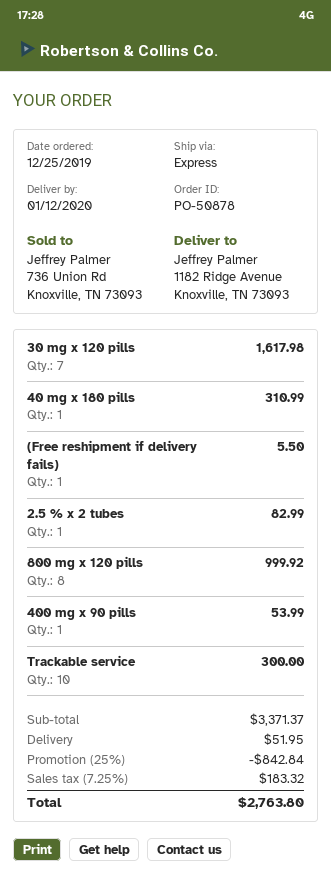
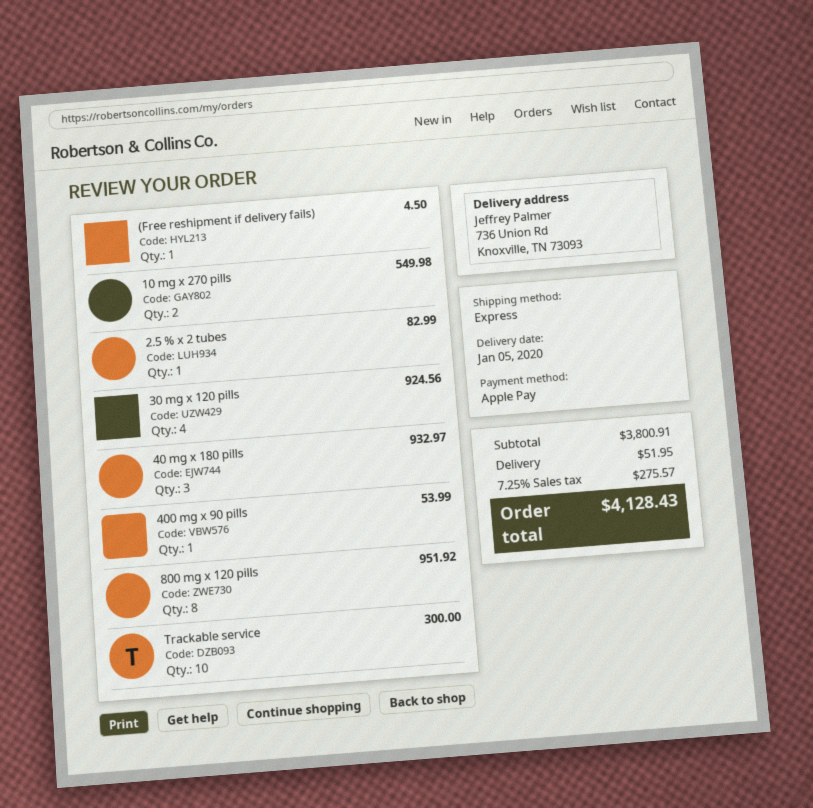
delivery date: 2020-01-12 -> 2020-01-05
ship to: 1182 Ridge Avenue, Knoxville, TN 73093 -> 736 Union Rd, Knoxville, TN 73093
30 mg x 120 pills: 7 for 1617.98 -> 4 for 924.56
40 mg x 180 pills: 1 for 310.99 -> 3 for 932.97
(Free reshipment if delivery fails): 1 for 5.50 -> 1 for 4.50
800 mg x 120 pills: 8 for 999.92 -> 8 for 951.92
10 mg x 270 pills: none -> 2 for 549.98
subtotal: 3371.37 -> 3800.91
discount: 25% = 842.84 -> none
tax: 7.25% = 183.32 -> 7.25% = 275.57
total: 2763.80 -> 4128.43

